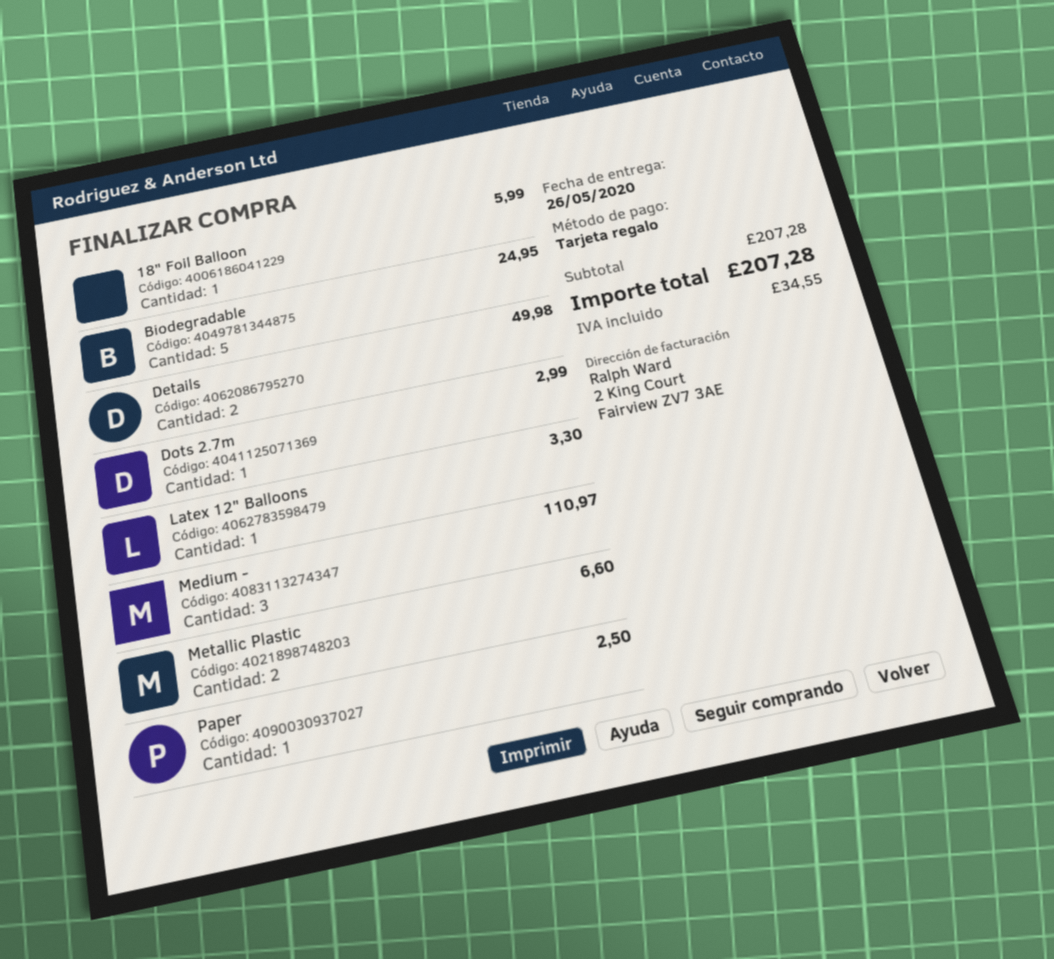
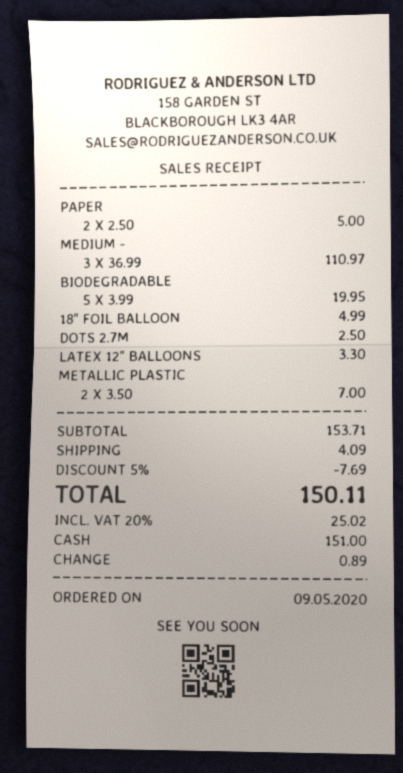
payment method: gift card -> cash
18" Foil Balloon: 1 for 5.99 -> 1 for 4.99
Biodegradable: 5 for 24.95 -> 5 for 19.95
Details: 2 for 49.98 -> none
Dots 2.7m: 1 for 2.99 -> 1 for 2.50
Metallic Plastic: 2 for 6.60 -> 2 for 7.00
Paper: 1 for 2.50 -> 2 for 5.00
subtotal: 207.28 -> 153.71
discount: none -> 5% = 7.69
shipping: none -> 4.09
tax: 34.55 -> 25.02
total: 207.28 -> 150.11

